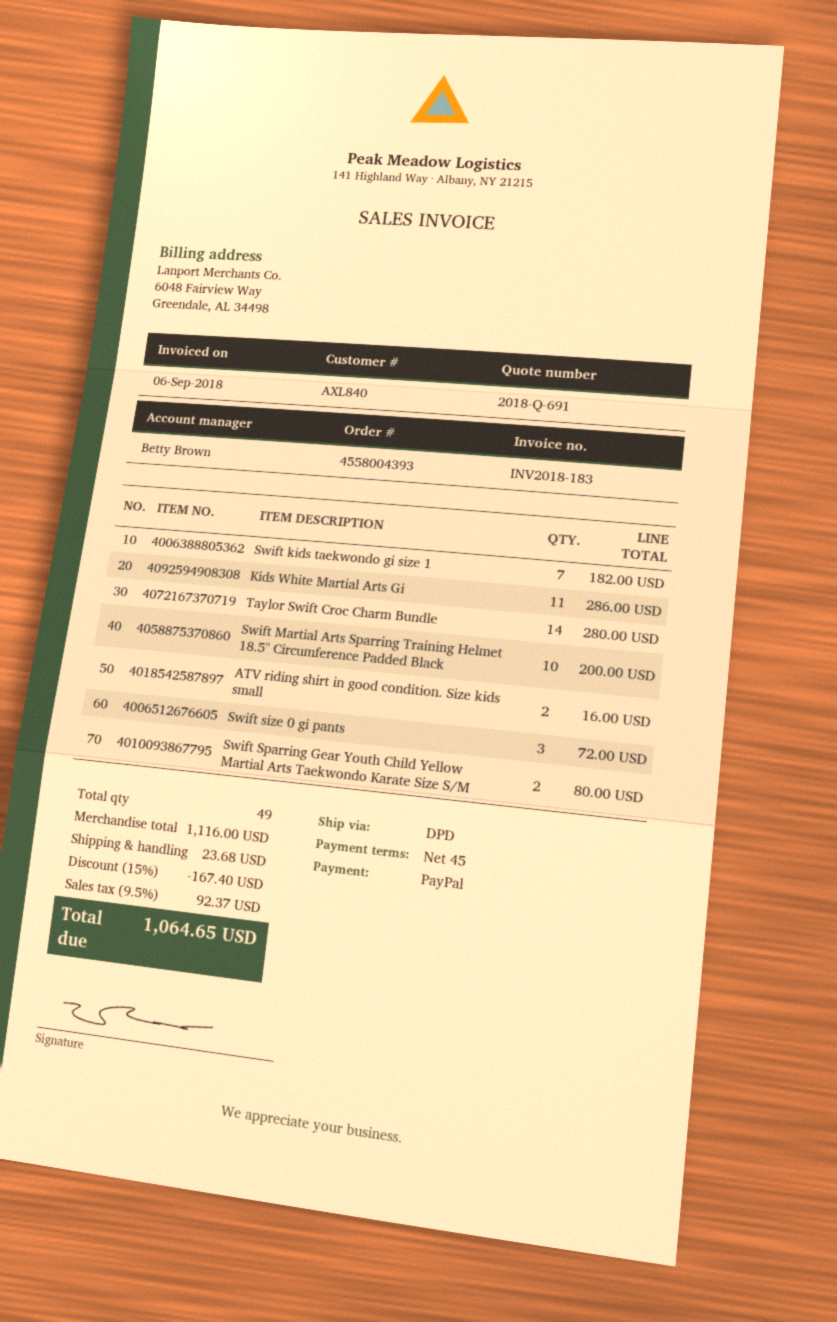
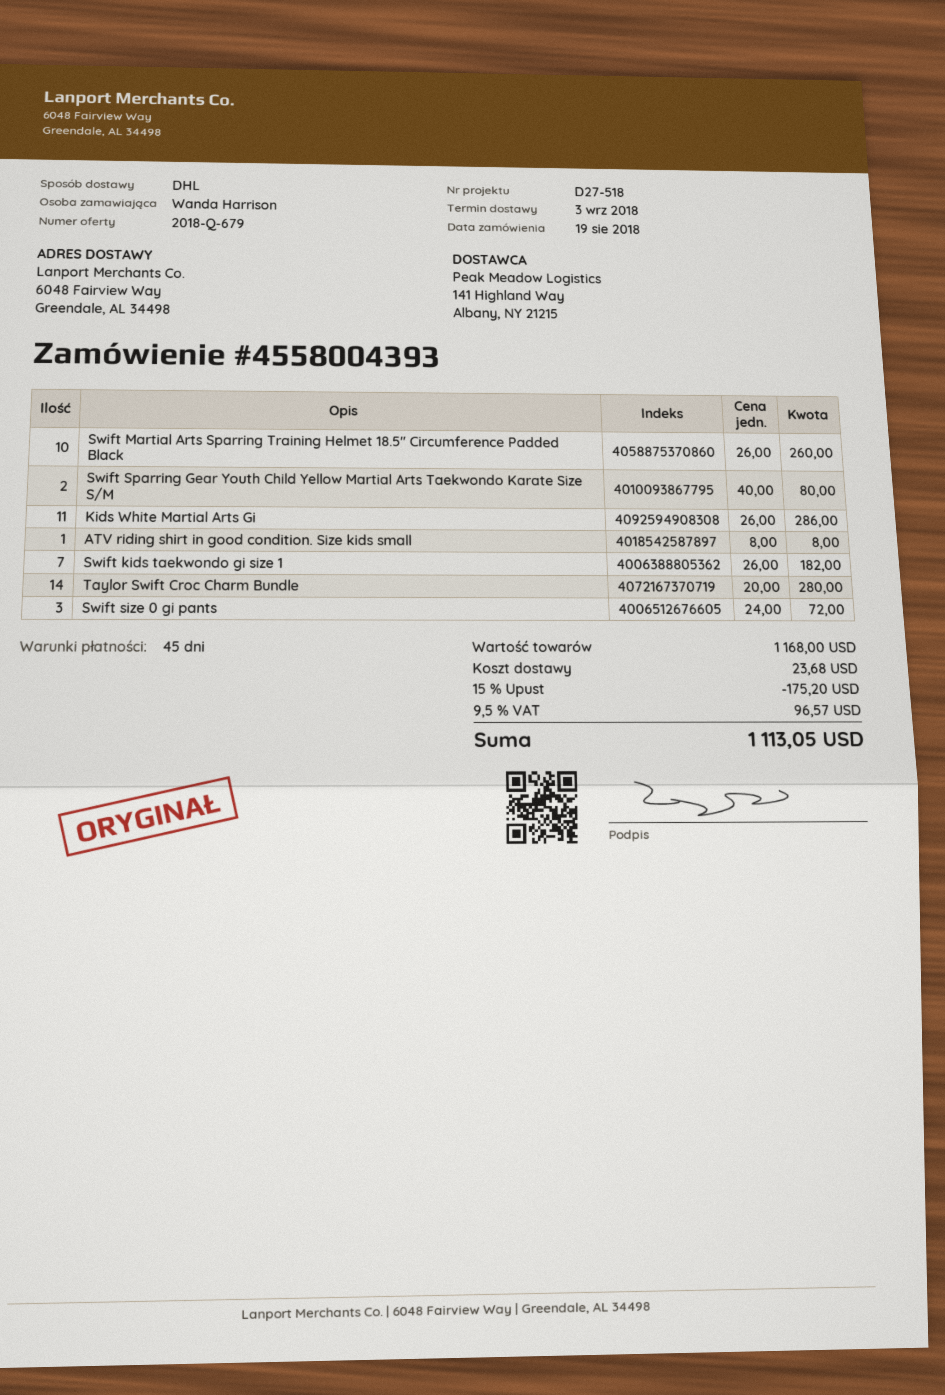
quote number: 2018-Q-691 -> 2018-Q-679
shipping method: DPD -> DHL
Swift Martial Arts Sparring Training Helmet 18.5" Circumference Padded Black: 10 for 200.00 -> 10 for 260.00
ATV riding shirt in good condition. Size kids small: 2 for 16.00 -> 1 for 8.00
subtotal: 1116.00 -> 1168.00
discount: 15% = 167.40 -> 15% = 175.20
tax: 9.5% = 92.37 -> 9.5% = 96.57
total: 1064.65 -> 1113.05

